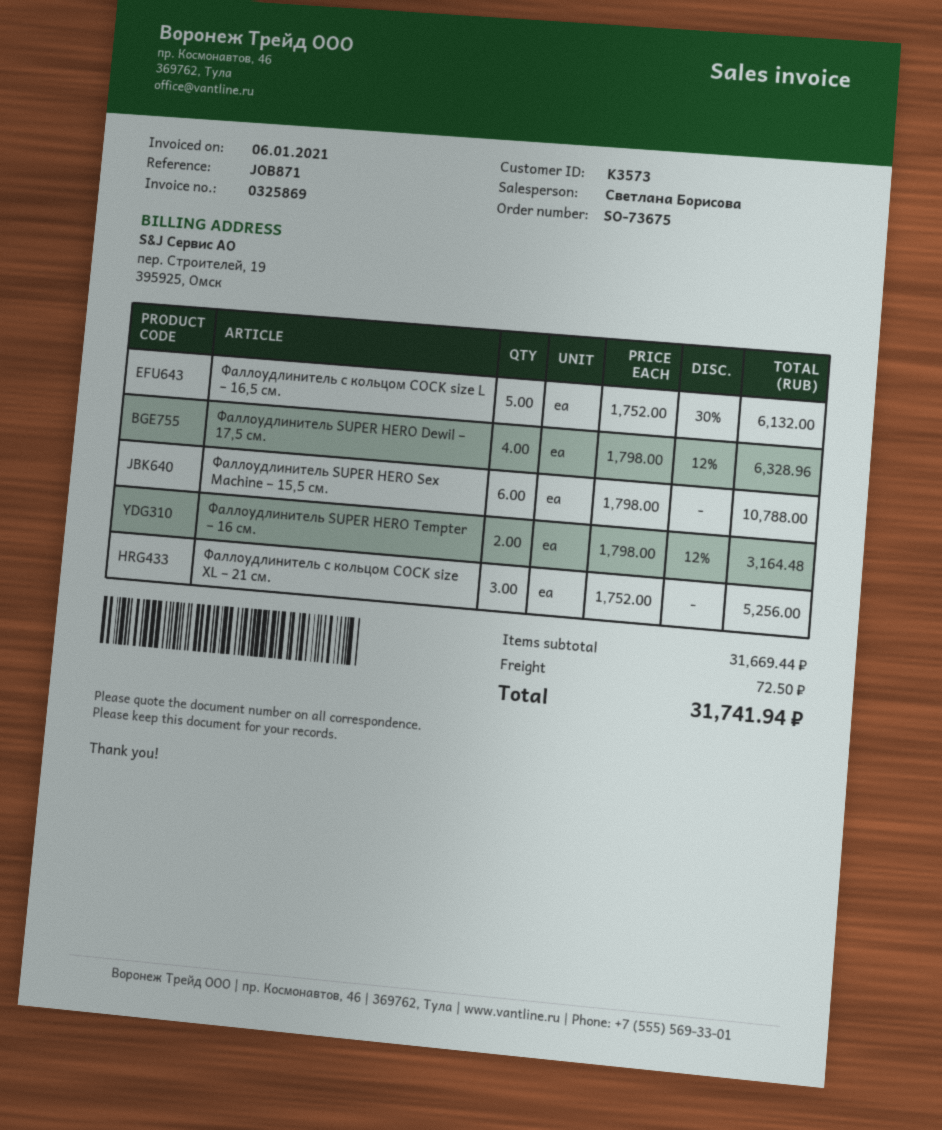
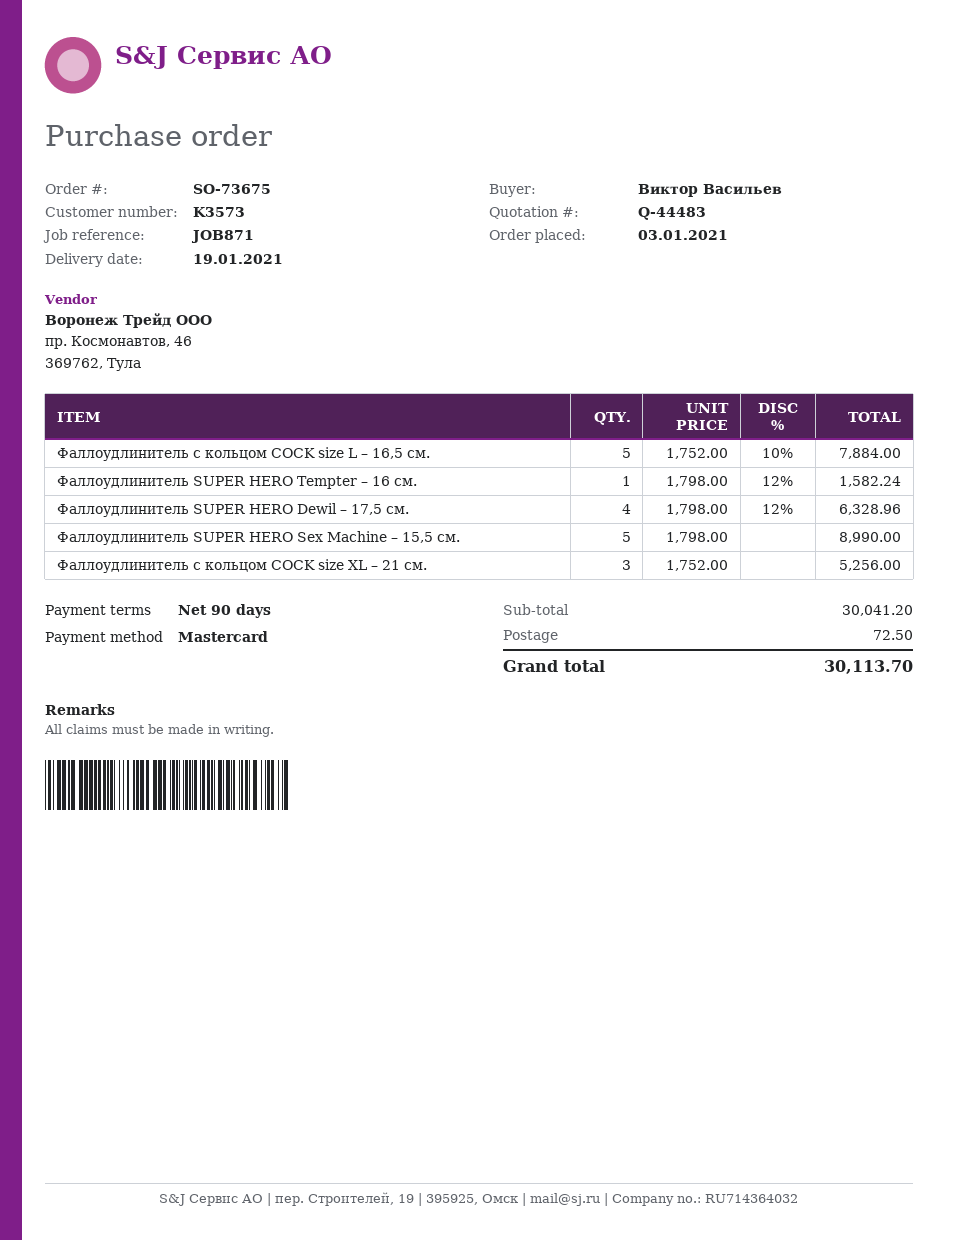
Фаллоудлинитель с кольцом COCK size L – 16,5 см.: 5 x 1752.00 - 30% = 6132.00 -> 5 x 1752.00 - 10% = 7884.00
Фаллоудлинитель SUPER HERO Sex Machine – 15,5 см.: 6 x 1798.00 = 10788.00 -> 5 x 1798.00 = 8990.00
Фаллоудлинитель SUPER HERO Tempter – 16 см.: 2 x 1798.00 - 12% = 3164.48 -> 1 x 1798.00 - 12% = 1582.24
subtotal: 31669.44 -> 30041.20
total: 31741.94 -> 30113.70

